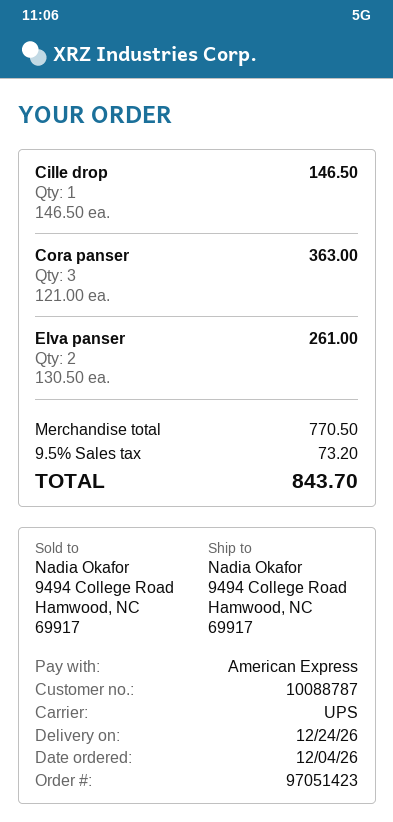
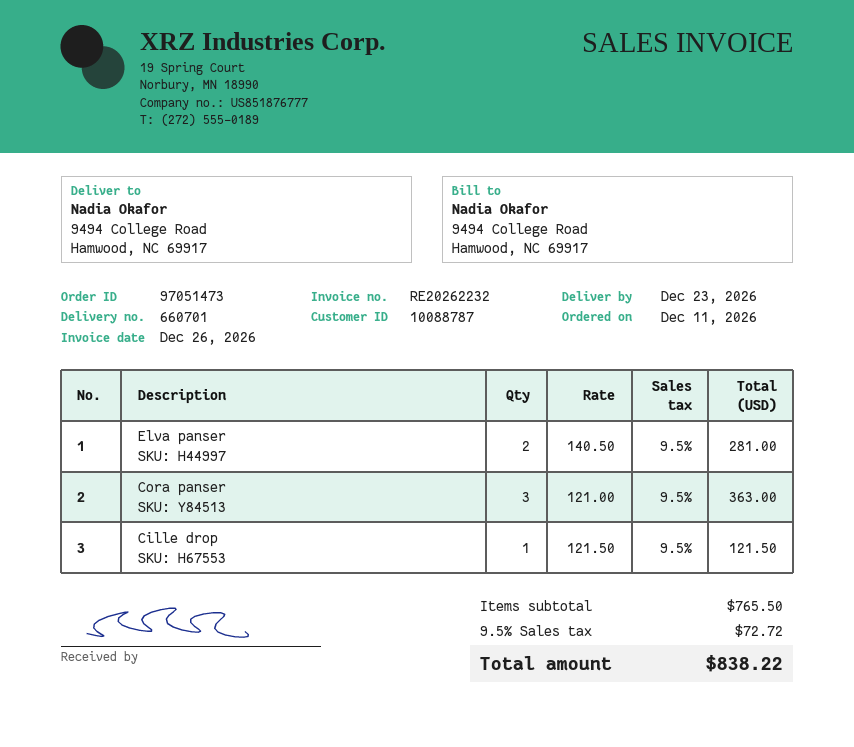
order number: 97051423 -> 97051473
order date: 2026-12-04 -> 2026-12-11
delivery date: 2026-12-24 -> 2026-12-23
Cille drop: 1 x 146.50 = 146.50 -> 1 x 121.50 = 121.50
Elva panser: 2 x 130.50 = 261.00 -> 2 x 140.50 = 281.00
subtotal: 770.50 -> 765.50
tax: 9.5% = 73.20 -> 9.5% = 72.72
total: 843.70 -> 838.22

